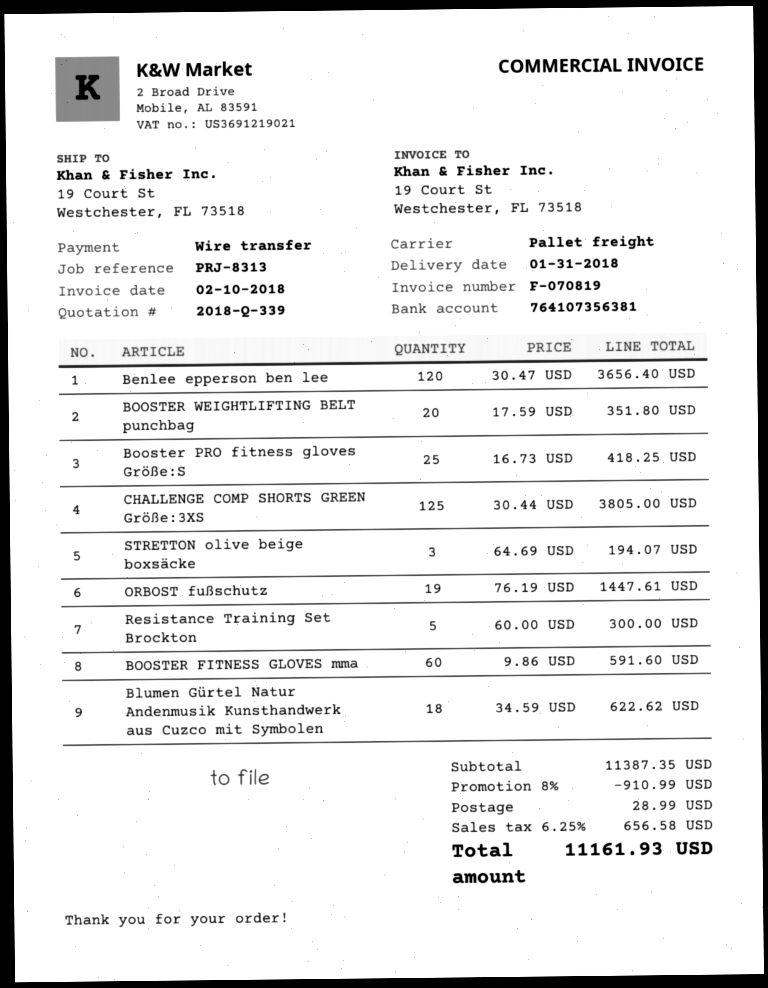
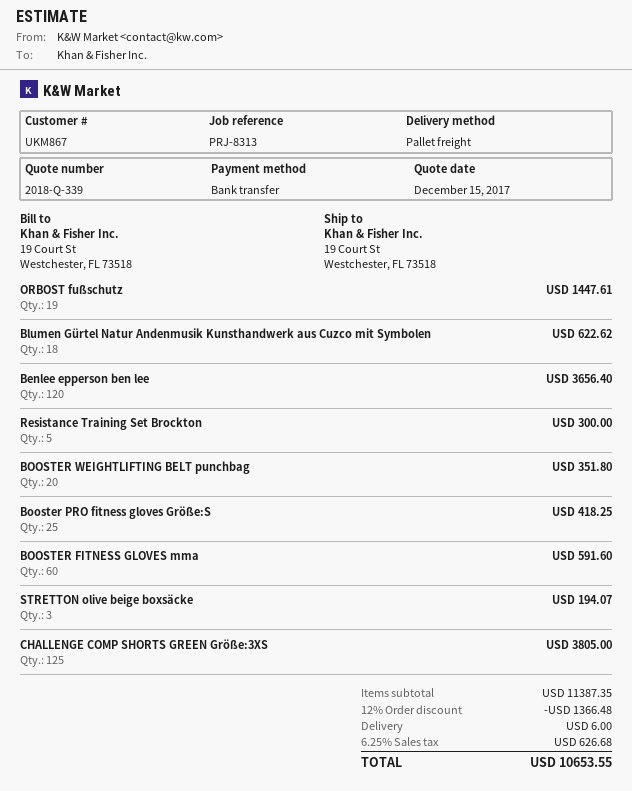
discount: 8% = 910.99 -> 12% = 1366.48
shipping: 28.99 -> 6.00
tax: 6.25% = 656.58 -> 6.25% = 626.68
total: 11161.93 -> 10653.55

